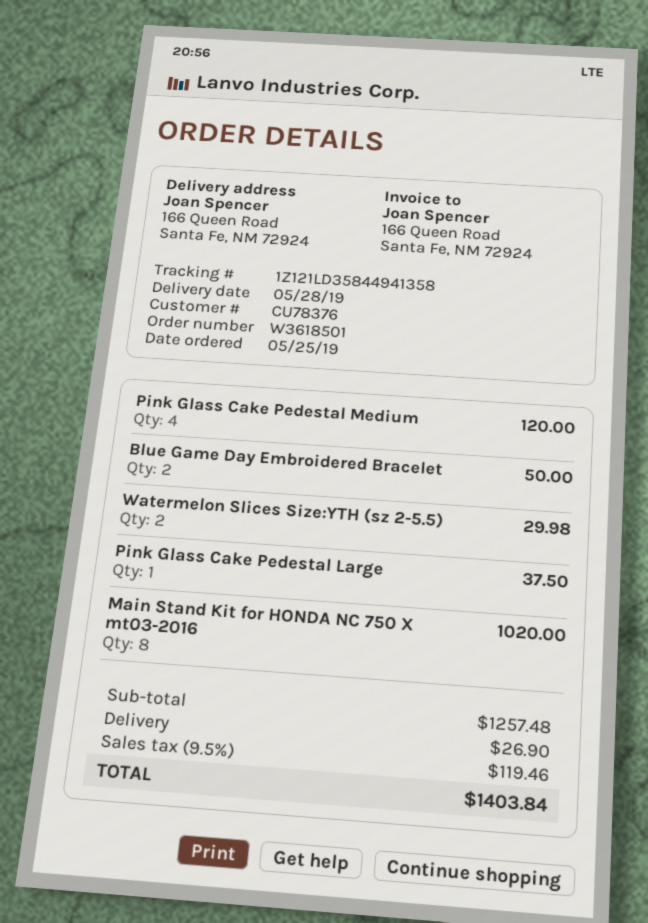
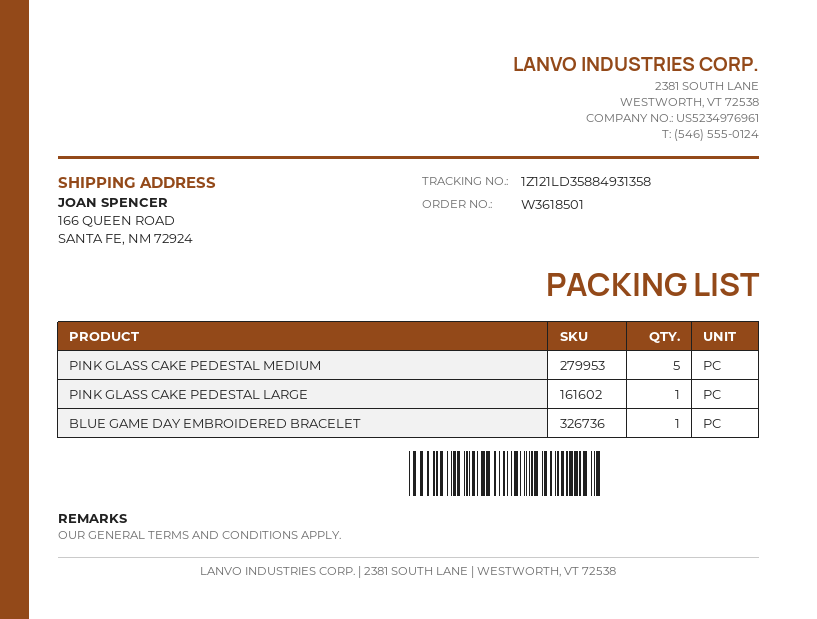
tracking number: 1Z121LD35844941358 -> 1Z121LD35884931358
Pink Glass Cake Pedestal Medium: 4 -> 5
Blue Game Day Embroidered Bracelet: 2 -> 1
Watermelon Slices Size:YTH (sz 2-5.5): 2 -> none
Main Stand Kit for HONDA NC 750 X mt03-2016: 8 -> none

